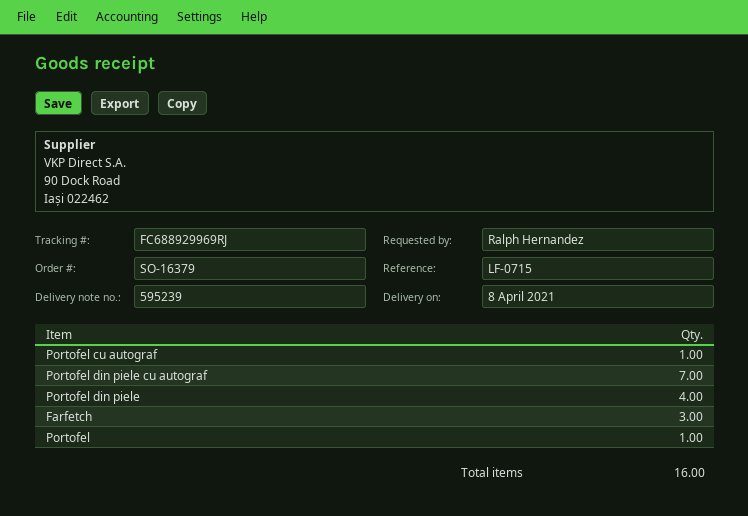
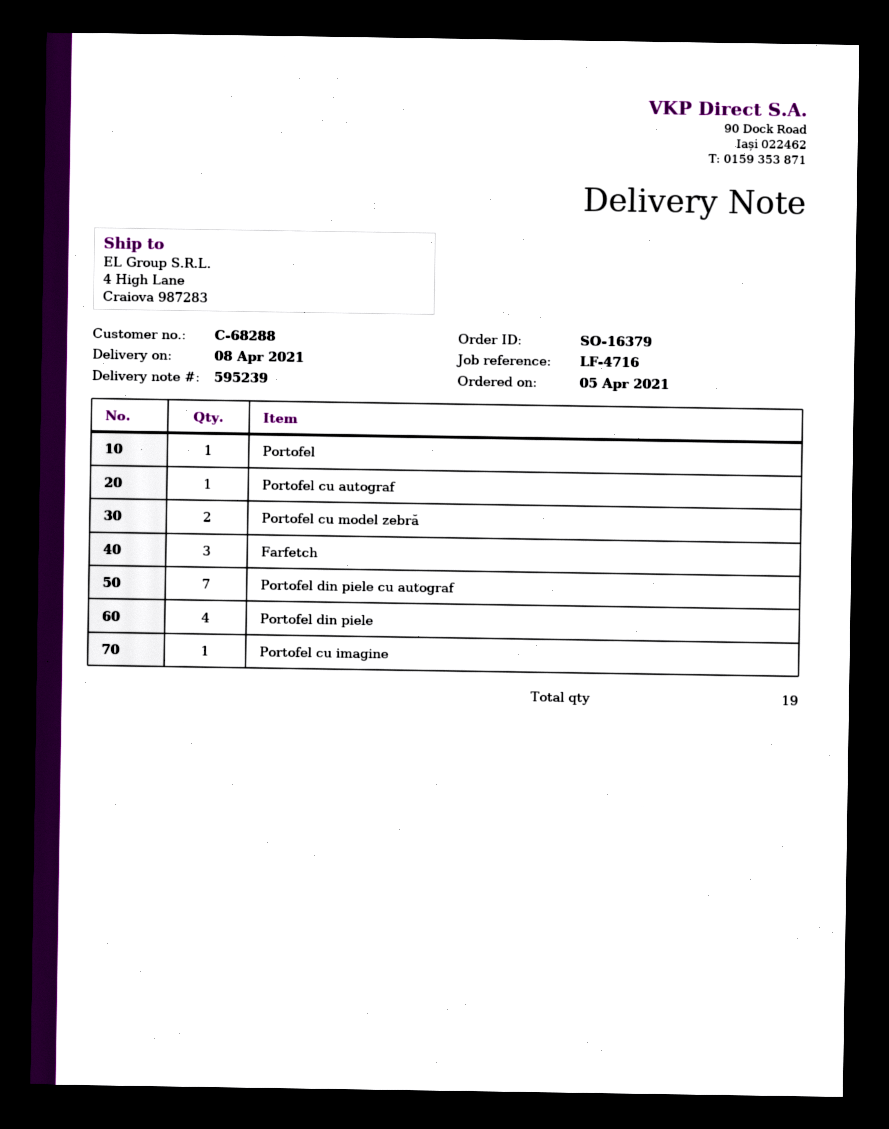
reference: LF-0715 -> LF-4716
Portofel cu model zebră: none -> 2
Portofel cu imagine: none -> 1
total quantity: 16 -> 19

